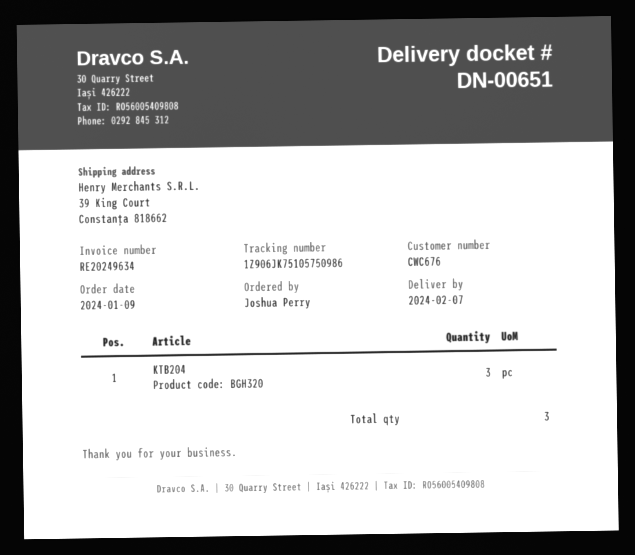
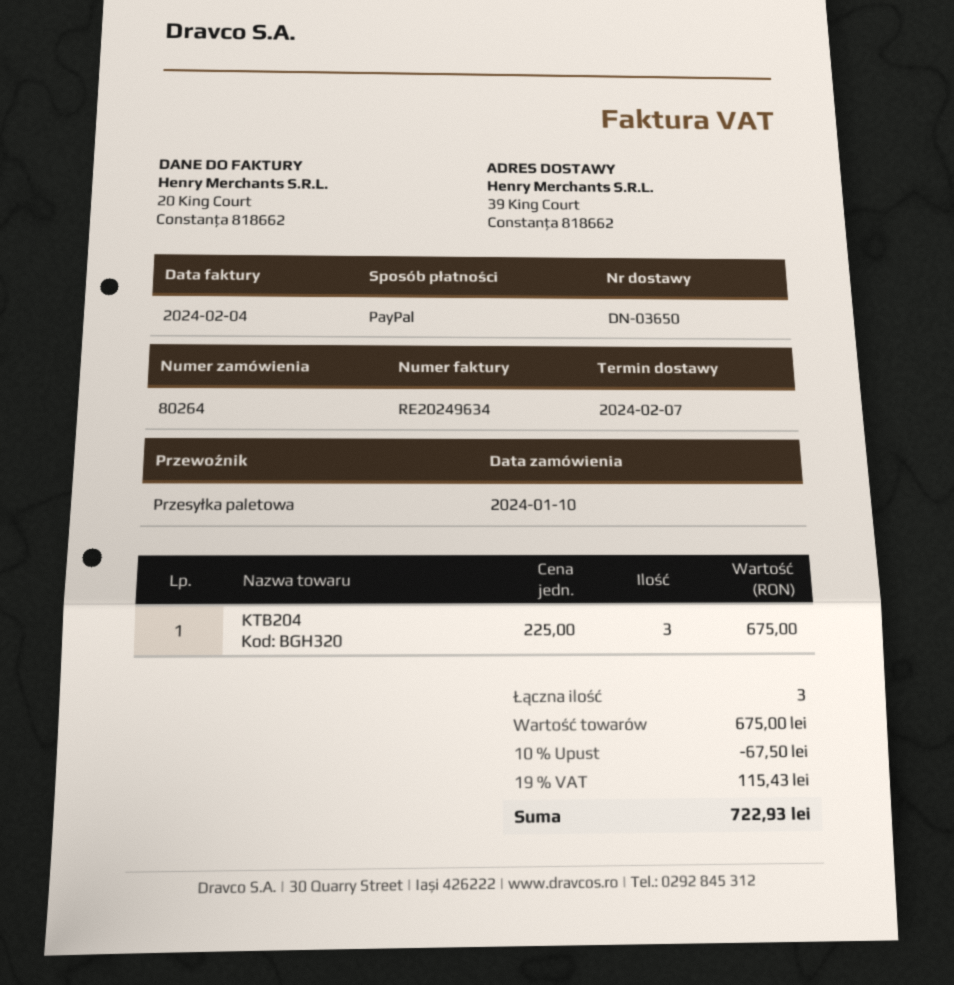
order date: 2024-01-09 -> 2024-01-10
delivery note number: DN-00651 -> DN-03650

